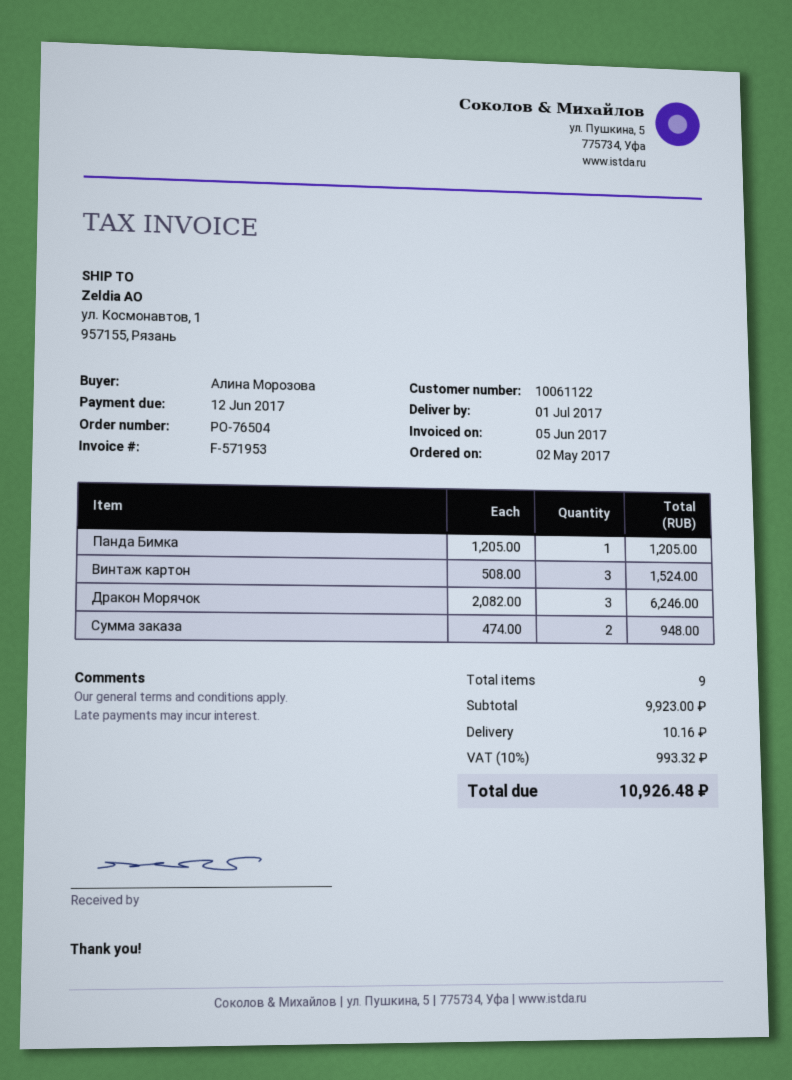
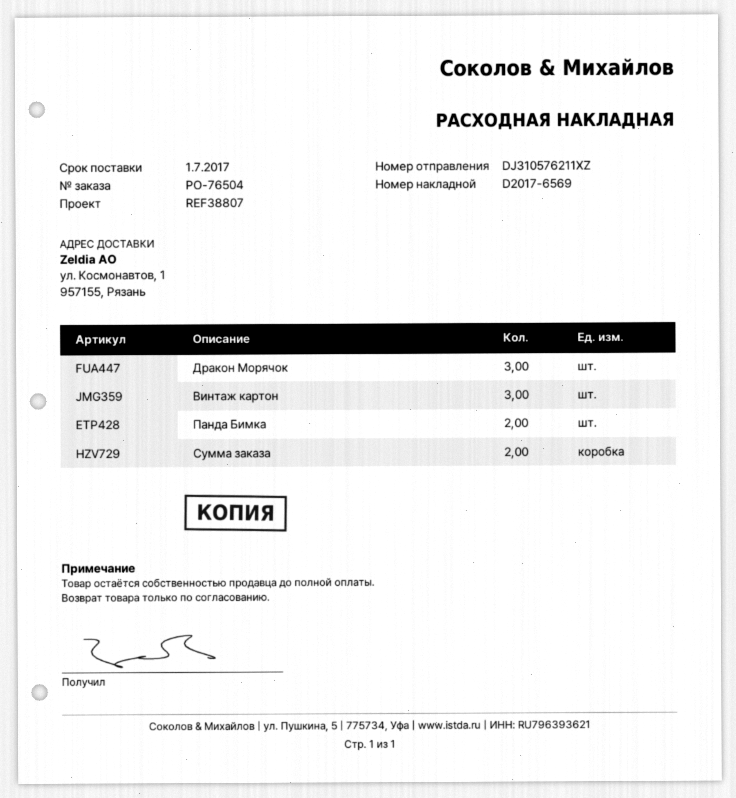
Панда Бимка: 1 -> 2

